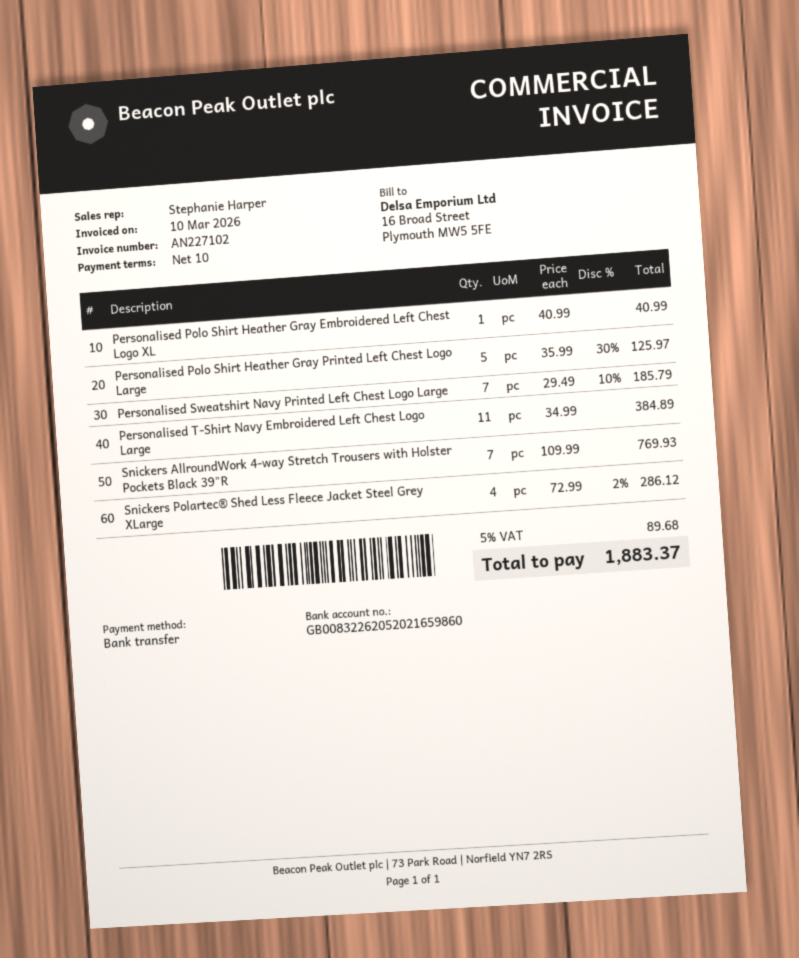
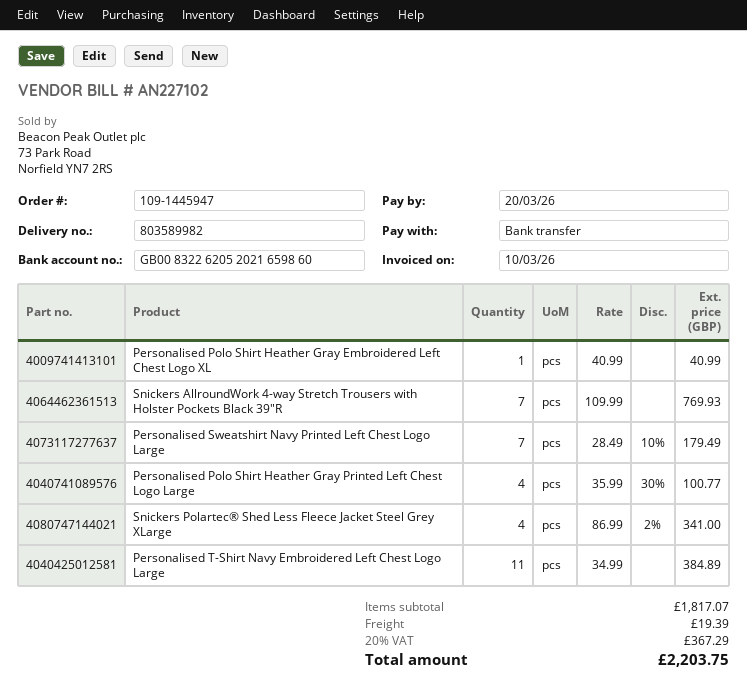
Personalised Polo Shirt Heather Gray Printed Left Chest Logo Large: 5 x 35.99 - 30% = 125.97 -> 4 x 35.99 - 30% = 100.77
Personalised Sweatshirt Navy Printed Left Chest Logo Large: 7 x 29.49 - 10% = 185.79 -> 7 x 28.49 - 10% = 179.49
Snickers Polartec® Shed Less Fleece Jacket Steel Grey XLarge: 4 x 72.99 - 2% = 286.12 -> 4 x 86.99 - 2% = 341.00
shipping: none -> 19.39
tax: 5% = 89.68 -> 20% = 367.29
total: 1883.37 -> 2203.75

